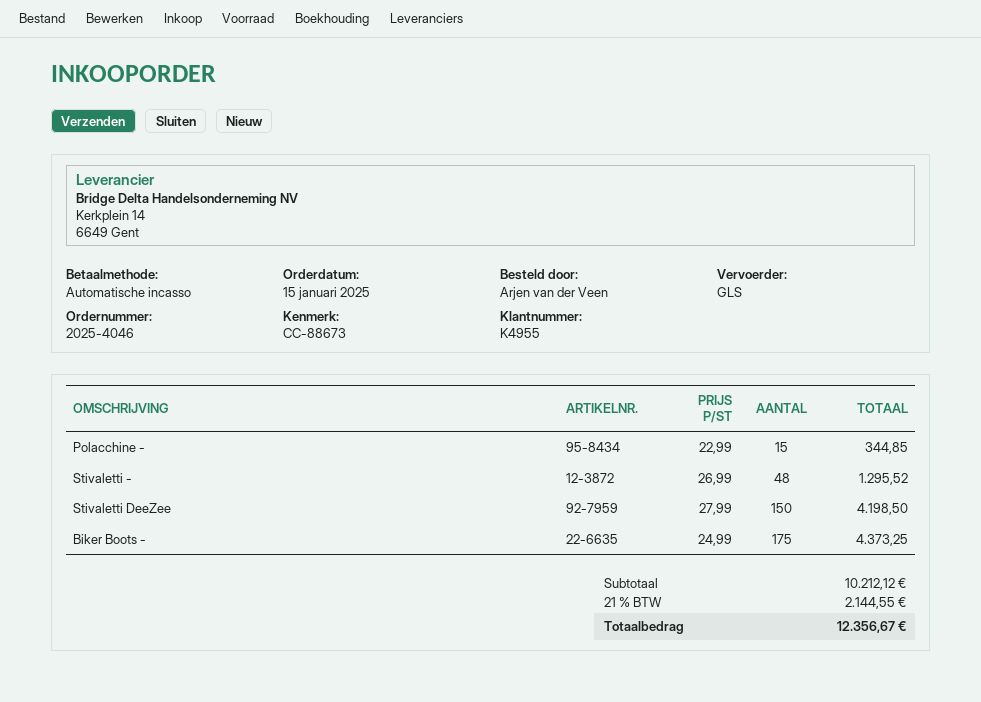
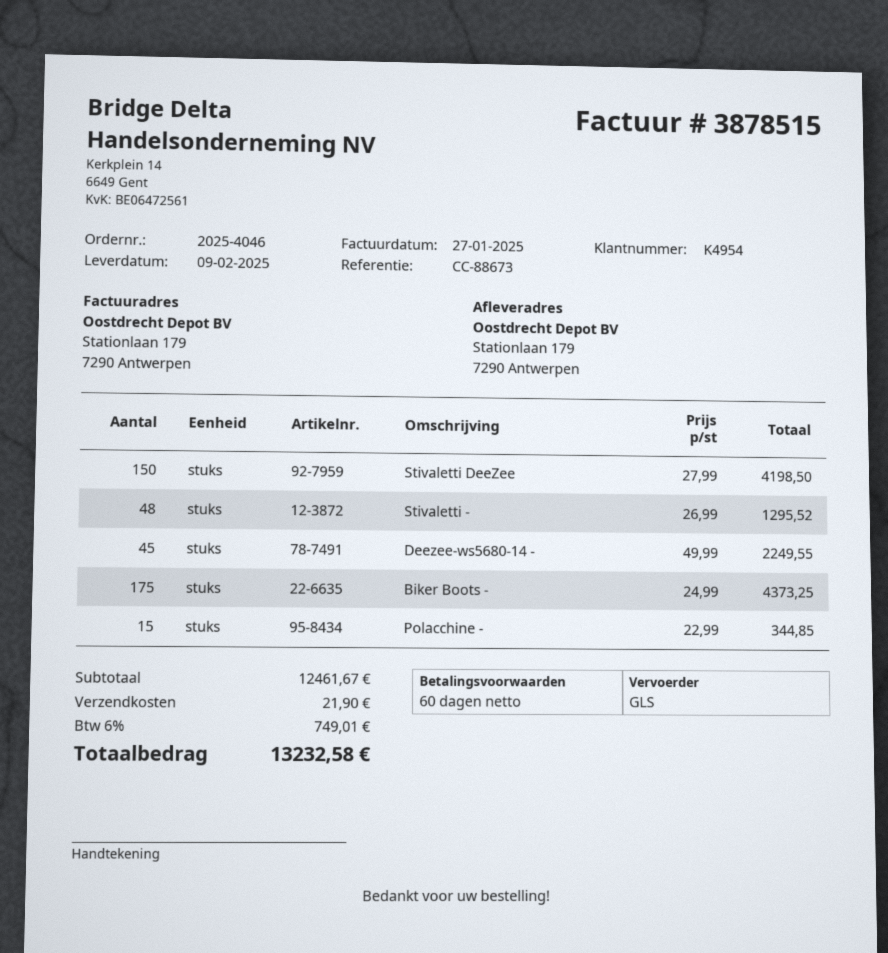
customer number: K4955 -> K4954
Deezee-ws5680-14 -: none -> 45 x 49.99 = 2249.55
subtotal: 10212.12 -> 12461.67
shipping: none -> 21.90
tax: 21% = 2144.55 -> 6% = 749.01
total: 12356.67 -> 13232.58

